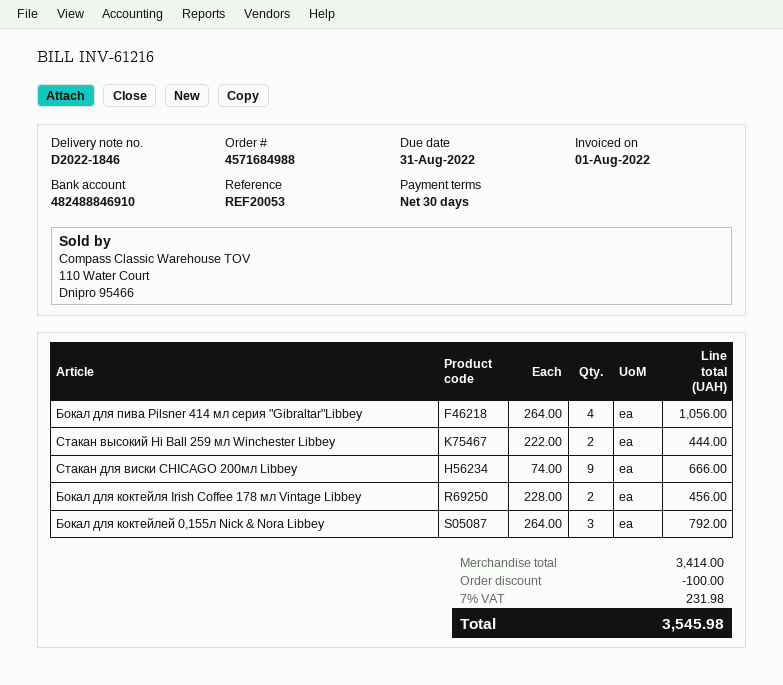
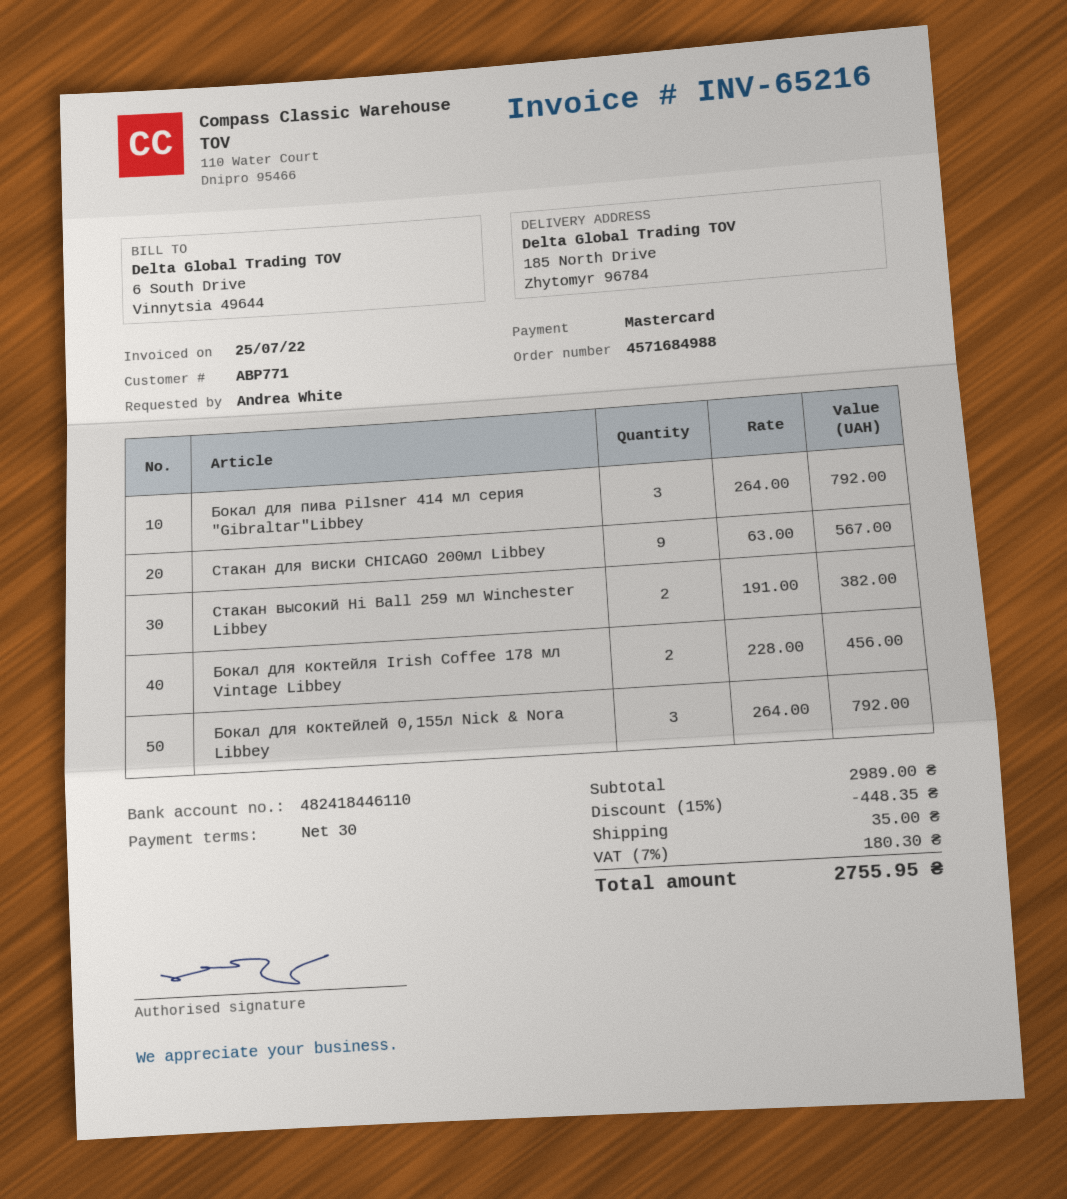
invoice number: INV-61216 -> INV-65216
invoice date: 2022-08-01 -> 2022-07-25
bank account: 482488846910 -> 482418446110
Бокал для пива Pilsner 414 мл серия "Gibraltar"Libbey: 4 x 264.00 = 1056.00 -> 3 x 264.00 = 792.00
Стакан высокий Hi Ball 259 мл Winchester Libbey: 2 x 222.00 = 444.00 -> 2 x 191.00 = 382.00
Стакан для виски CHICAGO 200мл Libbey: 9 x 74.00 = 666.00 -> 9 x 63.00 = 567.00
subtotal: 3414.00 -> 2989.00
discount: 100.00 -> 448.35
shipping: none -> 35.00
tax: 7% = 231.98 -> 7% = 180.30
total: 3545.98 -> 2755.95

